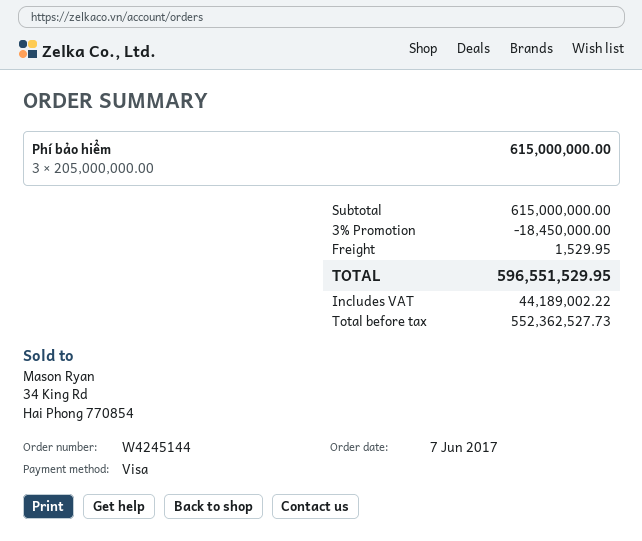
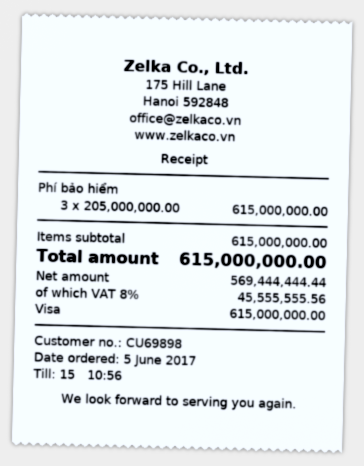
order date: 2017-06-07 -> 2017-06-05
discount: 3% = 18450000.00 -> none
shipping: 1529.95 -> none
net: 552362527.73 -> 569444444.44
tax: 44189002.22 -> 45555555.56
total: 596551529.95 -> 615000000.00

